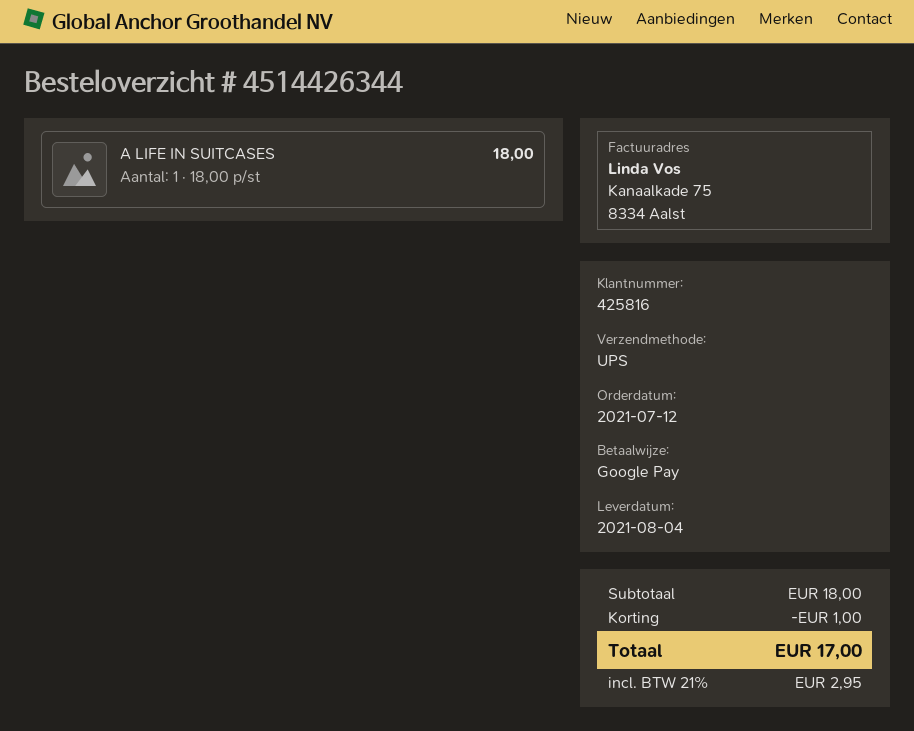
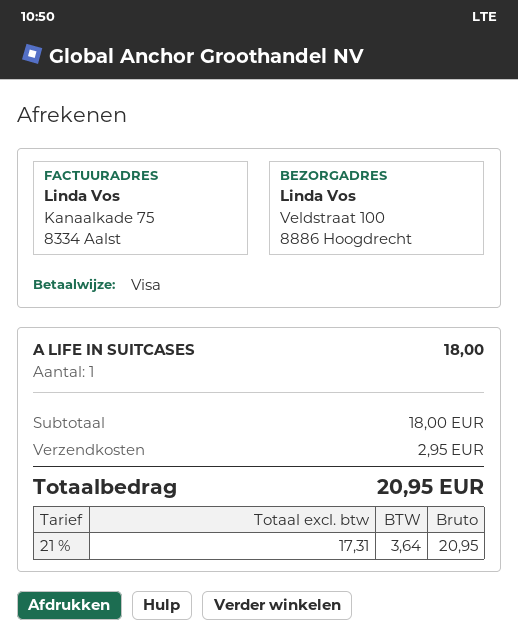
payment method: Google Pay -> Visa
discount: 1.00 -> none
shipping: none -> 2.95
tax: 21% = 2.95 -> 21% = 3.64
total: 17.00 -> 20.95

